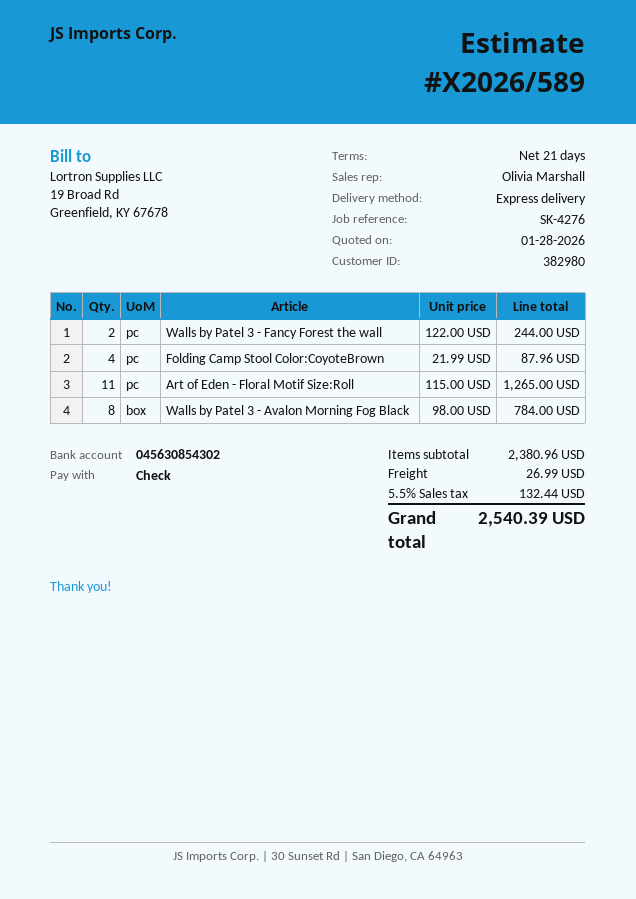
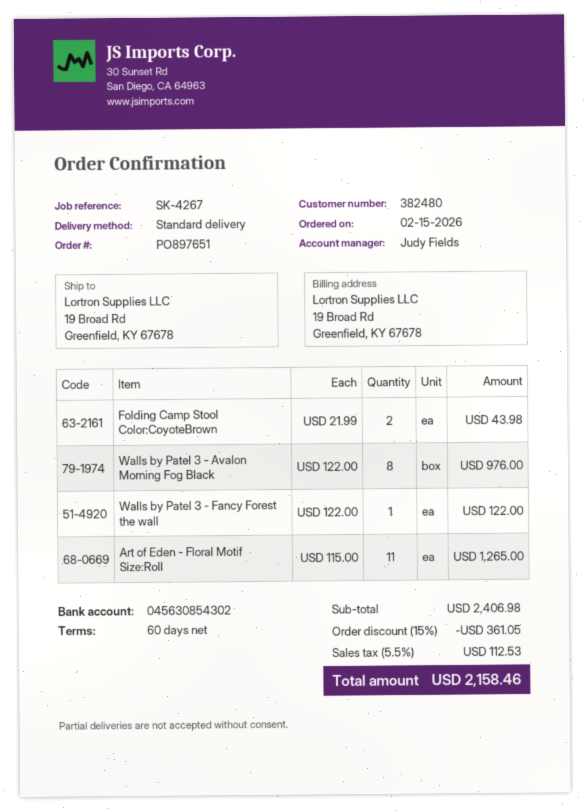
payment terms: 21 days -> 60 days
customer number: 382980 -> 382480
reference: SK-4276 -> SK-4267
sales rep: Olivia Marshall -> Judy Fields
shipping method: express -> standard
Walls by Patel 3 - Fancy Forest the wall: 2 x 122.00 = 244.00 -> 1 x 122.00 = 122.00
Folding Camp Stool Color:CoyoteBrown: 4 x 21.99 = 87.96 -> 2 x 21.99 = 43.98
Walls by Patel 3 - Avalon Morning Fog Black: 8 x 98.00 = 784.00 -> 8 x 122.00 = 976.00
subtotal: 2380.96 -> 2406.98
discount: none -> 15% = 361.05
shipping: 26.99 -> none
tax: 5.5% = 132.44 -> 5.5% = 112.53
total: 2540.39 -> 2158.46

